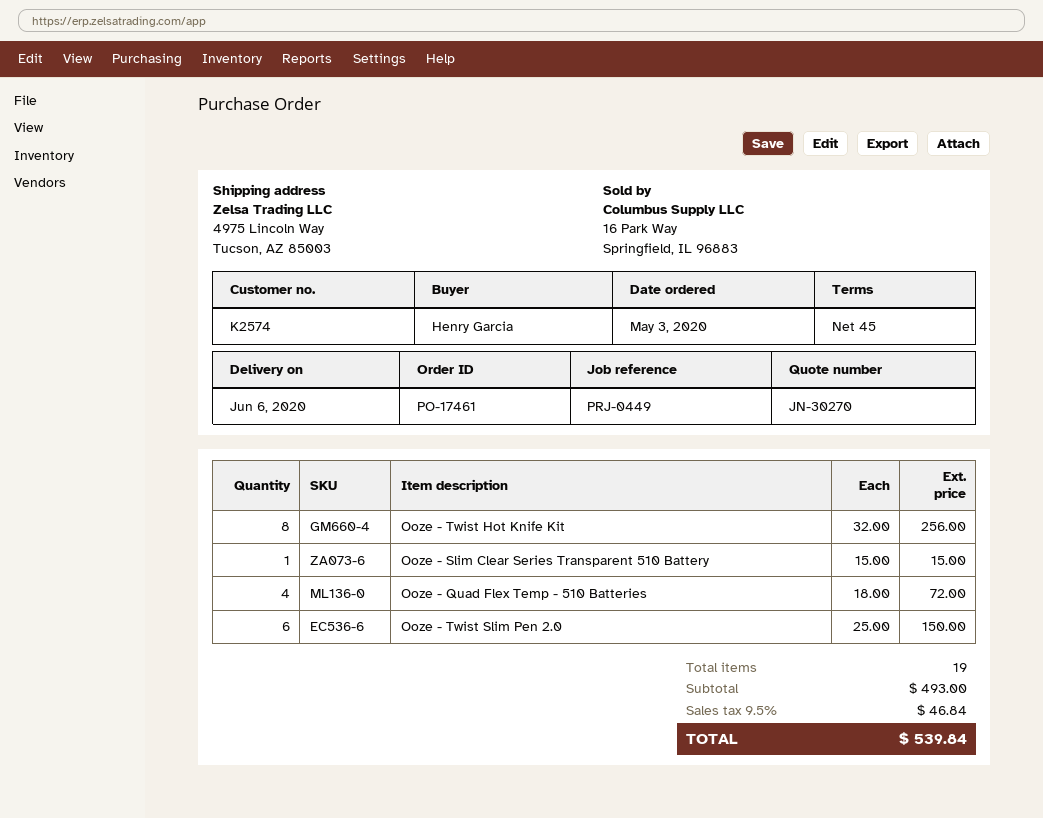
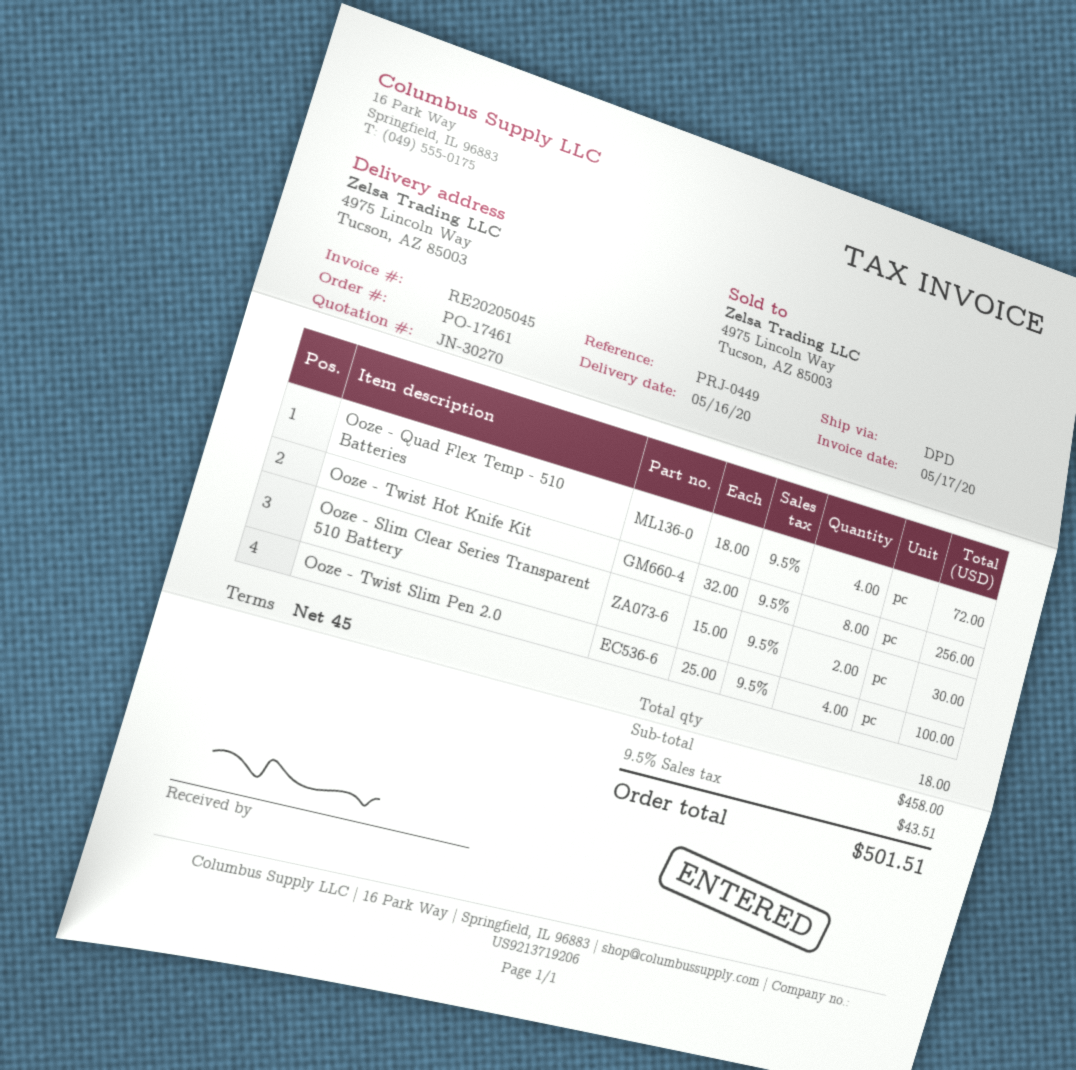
delivery date: 2020-06-06 -> 2020-05-16
Ooze - Slim Clear Series Transparent 510 Battery: 1 x 15.00 = 15.00 -> 2 x 15.00 = 30.00
Ooze - Twist Slim Pen 2.0: 6 x 25.00 = 150.00 -> 4 x 25.00 = 100.00
total quantity: 19 -> 18
subtotal: 493.00 -> 458.00
tax: 9.5% = 46.84 -> 9.5% = 43.51
total: 539.84 -> 501.51

